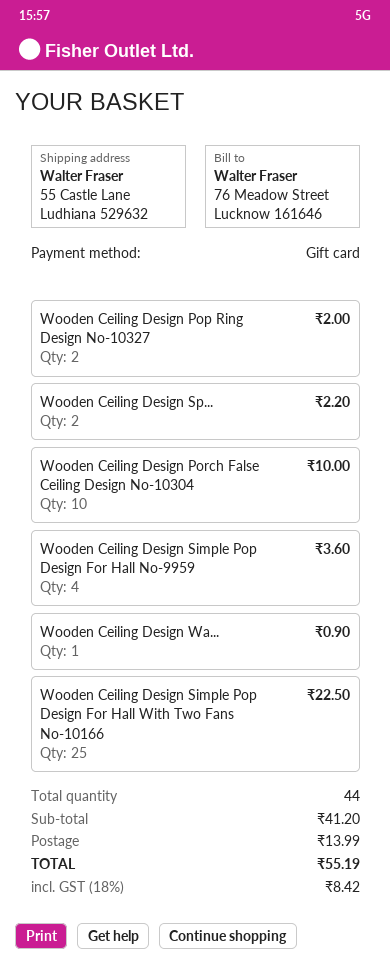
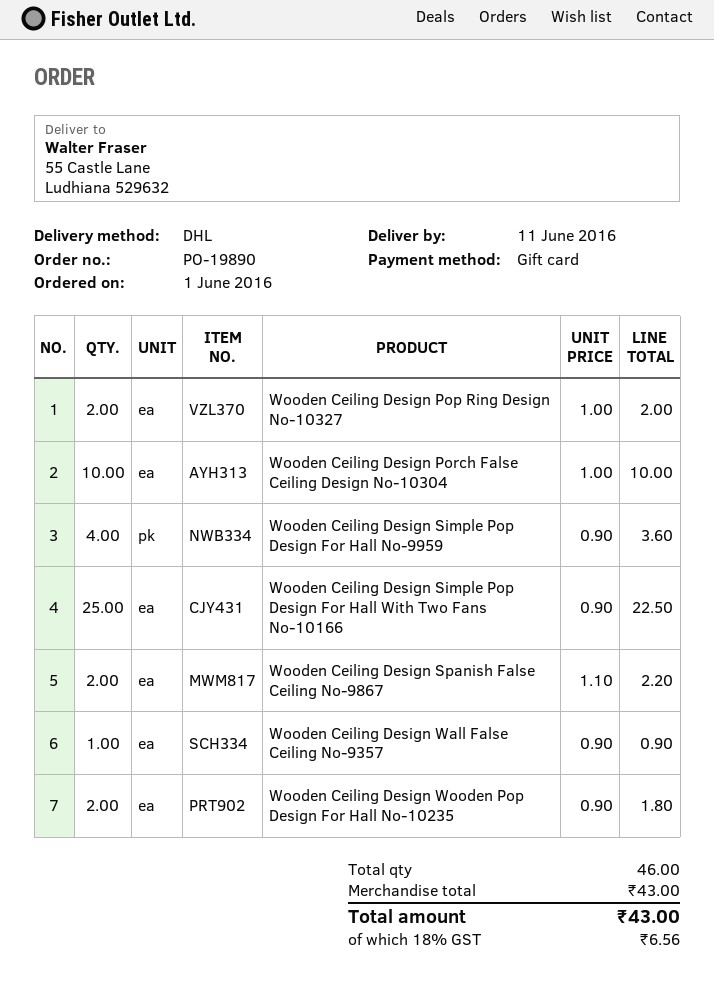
Wooden Ceiling Design Wooden Pop Design For Hall No-10235: none -> 2 for 1.80
total quantity: 44 -> 46
subtotal: 41.20 -> 43.00
shipping: 13.99 -> none
tax: 18% = 8.42 -> 18% = 6.56
total: 55.19 -> 43.00

